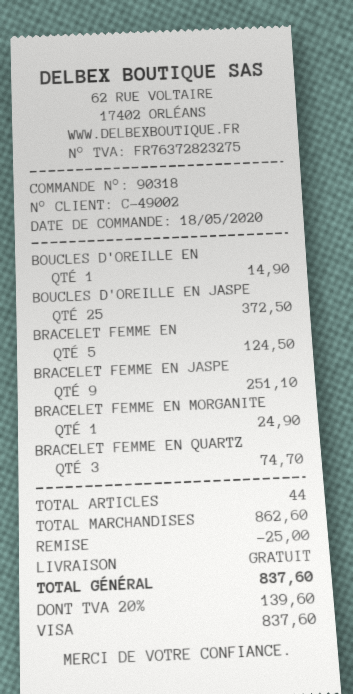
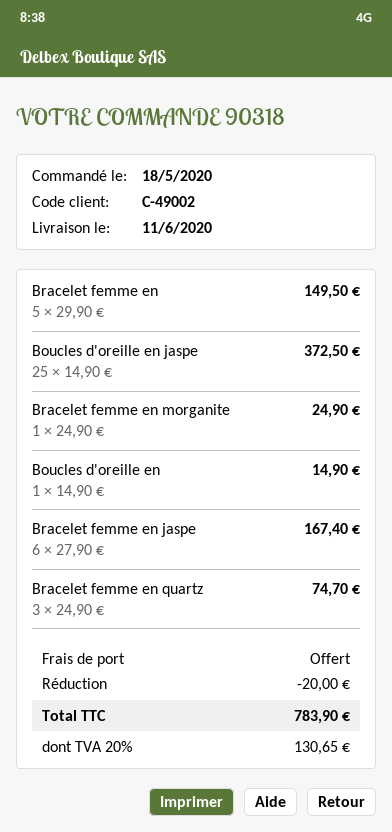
BRACELET FEMME EN: 5 for 124.50 -> 5 for 149.50
BRACELET FEMME EN JASPE: 9 for 251.10 -> 6 for 167.40
discount: 25.00 -> 20.00
tax: 20% = 139.60 -> 20% = 130.65
total: 837.60 -> 783.90

